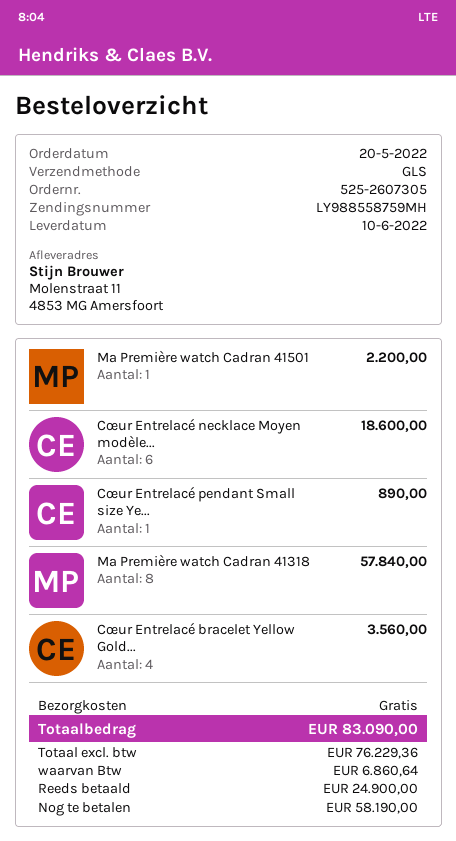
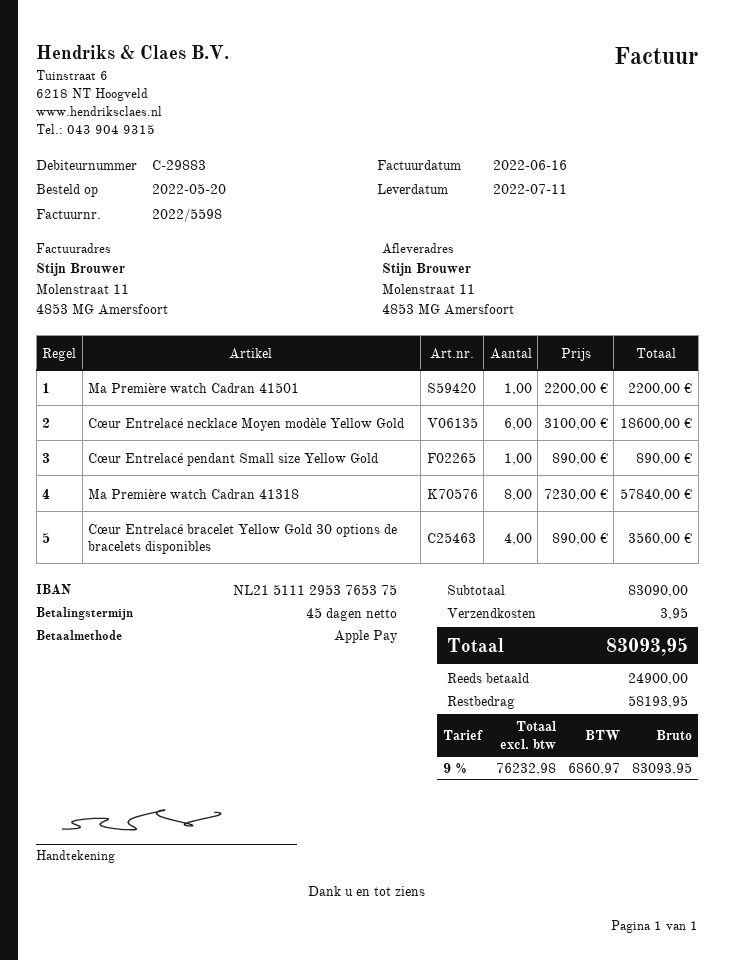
delivery date: 2022-06-10 -> 2022-07-11
shipping: 0.00 -> 3.95
net: 76229.36 -> 76232.98
tax: 6860.64 -> 6860.97
total: 83090.00 -> 83093.95
balance: 58190.00 -> 58193.95

